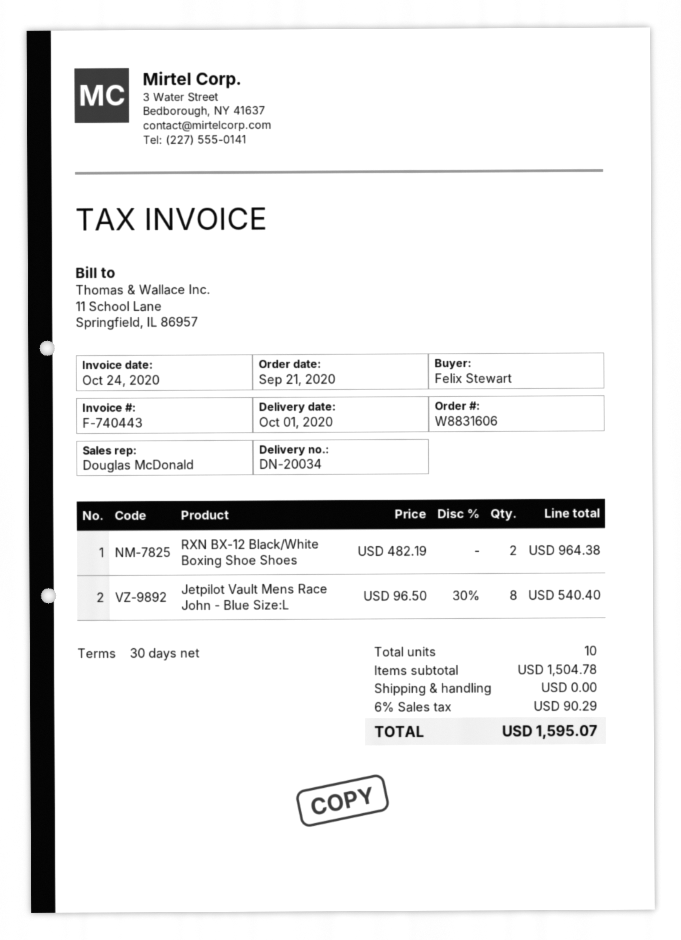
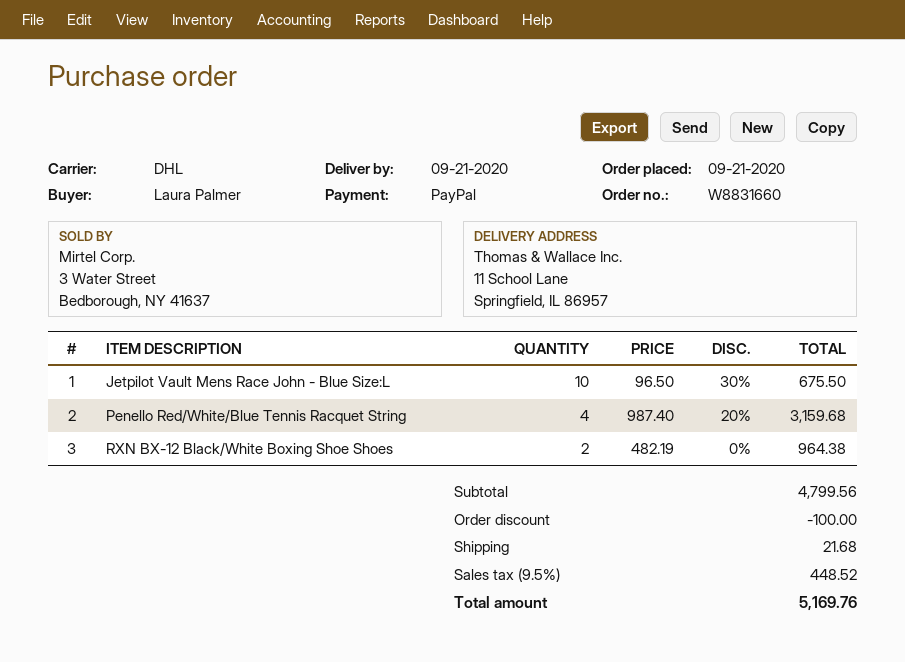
order number: W8831606 -> W8831660
delivery date: 2020-10-01 -> 2020-09-21
ordered by: Felix Stewart -> Laura Palmer
Jetpilot Vault Mens Race John - Blue Size:L: 8 x 96.50 - 30% = 540.40 -> 10 x 96.50 - 30% = 675.50
Penello Red/White/Blue Tennis Racquet String: none -> 4 x 987.40 - 20% = 3159.68
subtotal: 1504.78 -> 4799.56
discount: none -> 100.00
shipping: 0.00 -> 21.68
tax: 6% = 90.29 -> 9.5% = 448.52
total: 1595.07 -> 5169.76

